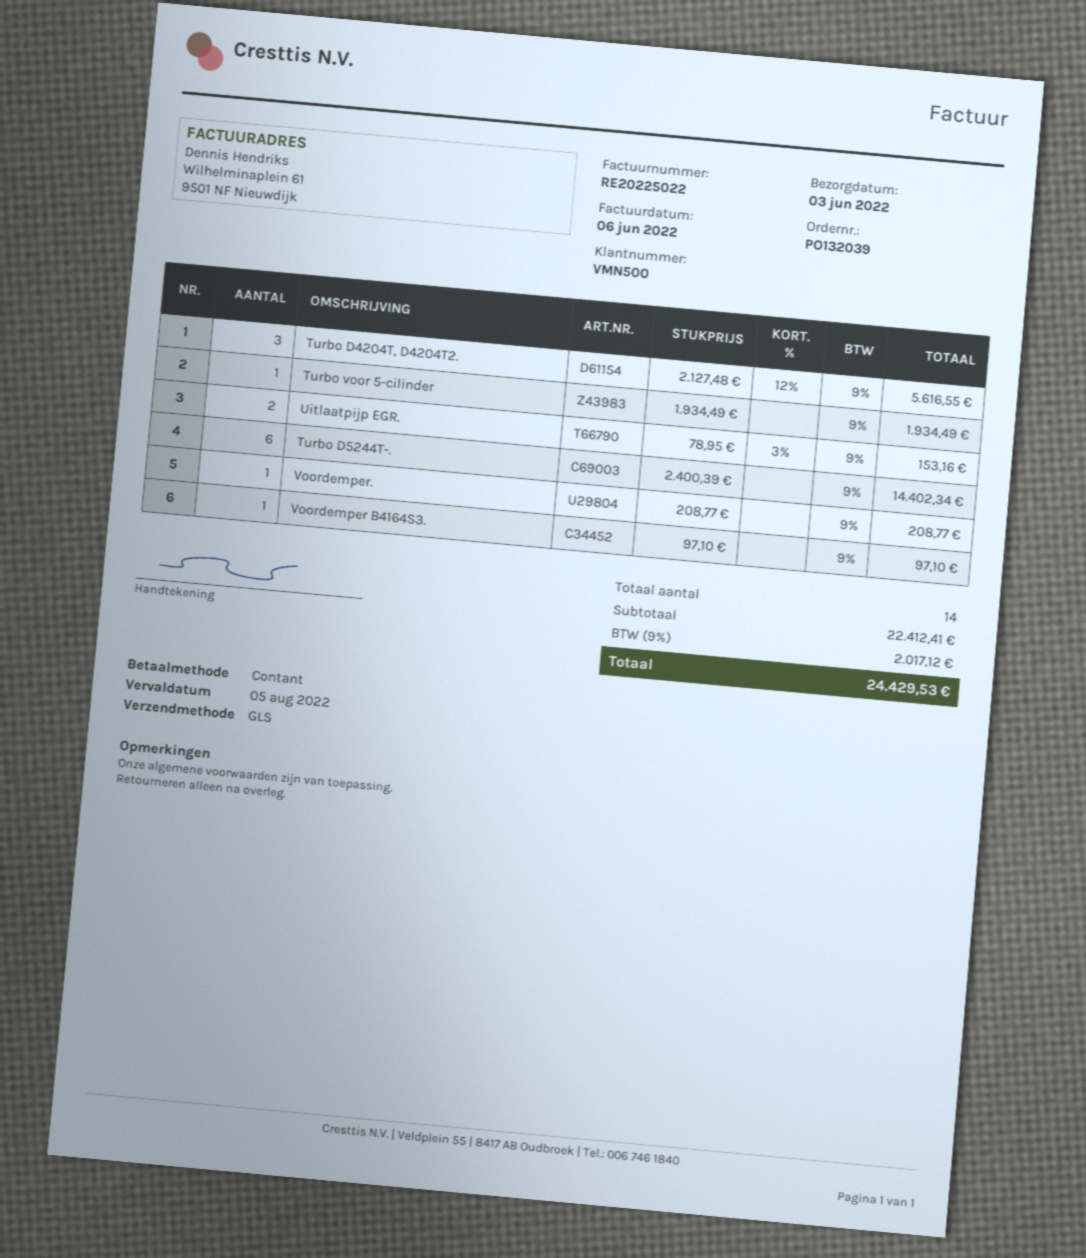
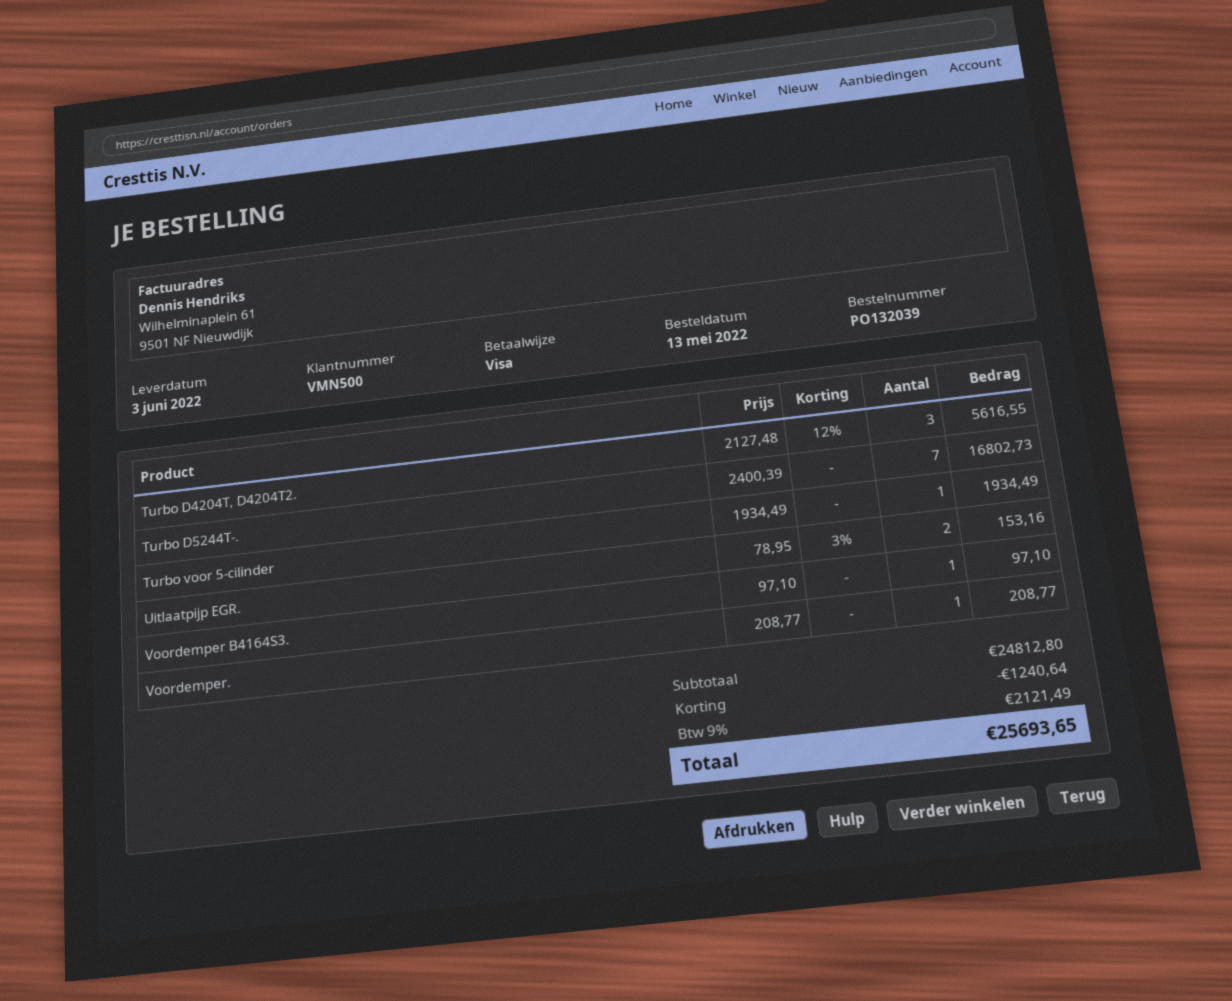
payment method: cash -> Visa
Turbo D5244T-.: 6 x 2400.39 = 14402.34 -> 7 x 2400.39 = 16802.73
subtotal: 22412.41 -> 24812.80
discount: none -> 1240.64
tax: 9% = 2017.12 -> 9% = 2121.49
total: 24429.53 -> 25693.65

